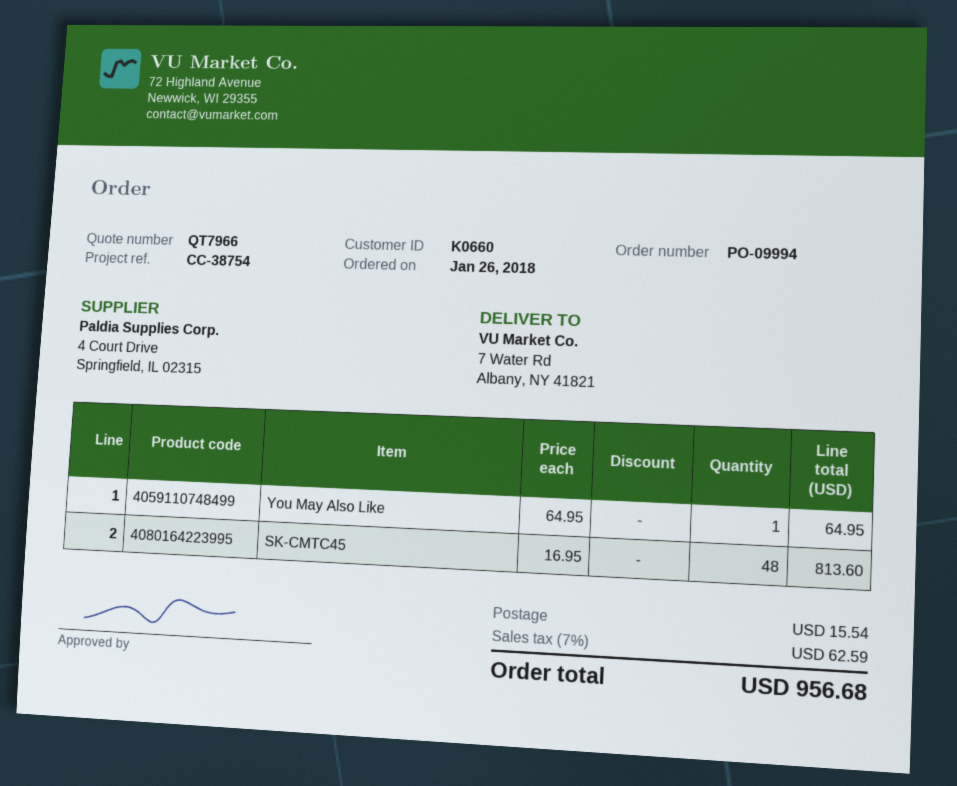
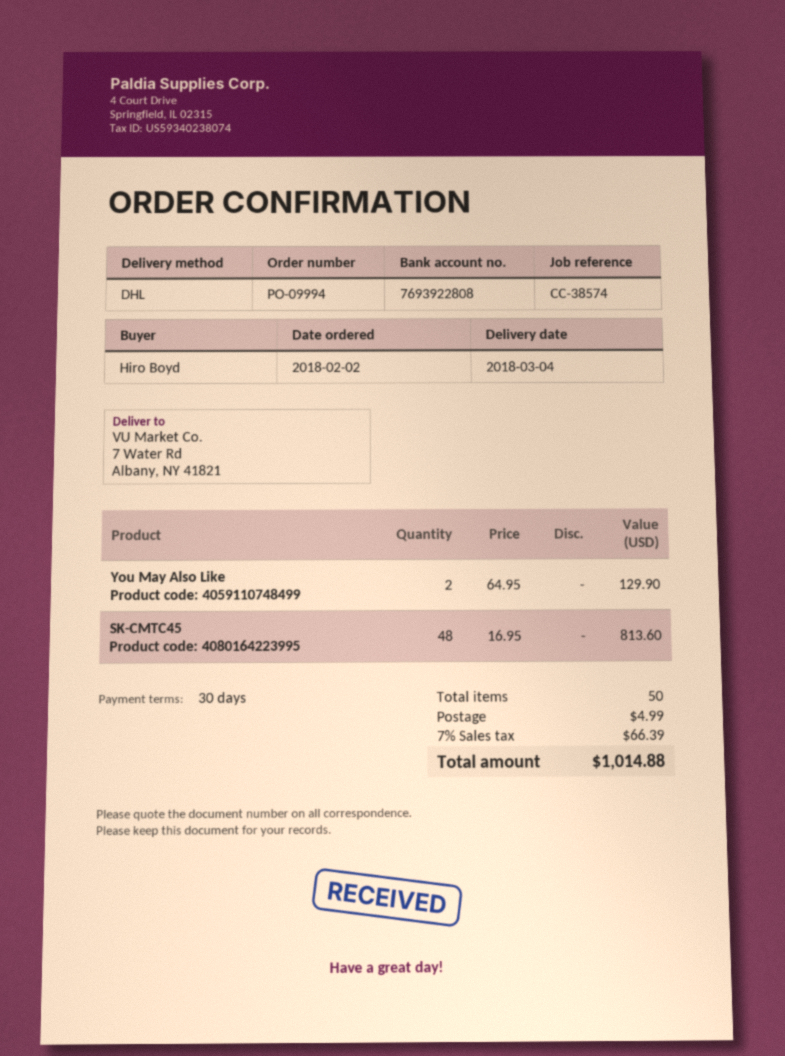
order date: 2018-01-26 -> 2018-02-02
reference: CC-38754 -> CC-38574
You May Also Like: 1 x 64.95 = 64.95 -> 2 x 64.95 = 129.90
shipping: 15.54 -> 4.99
tax: 7% = 62.59 -> 7% = 66.39
total: 956.68 -> 1014.88

